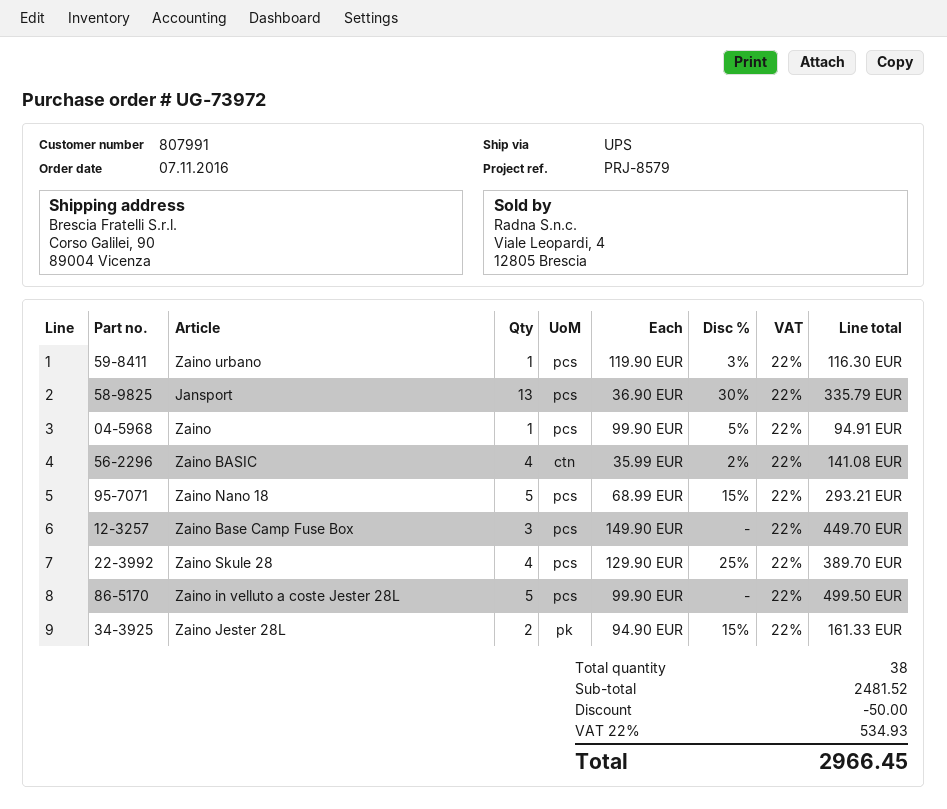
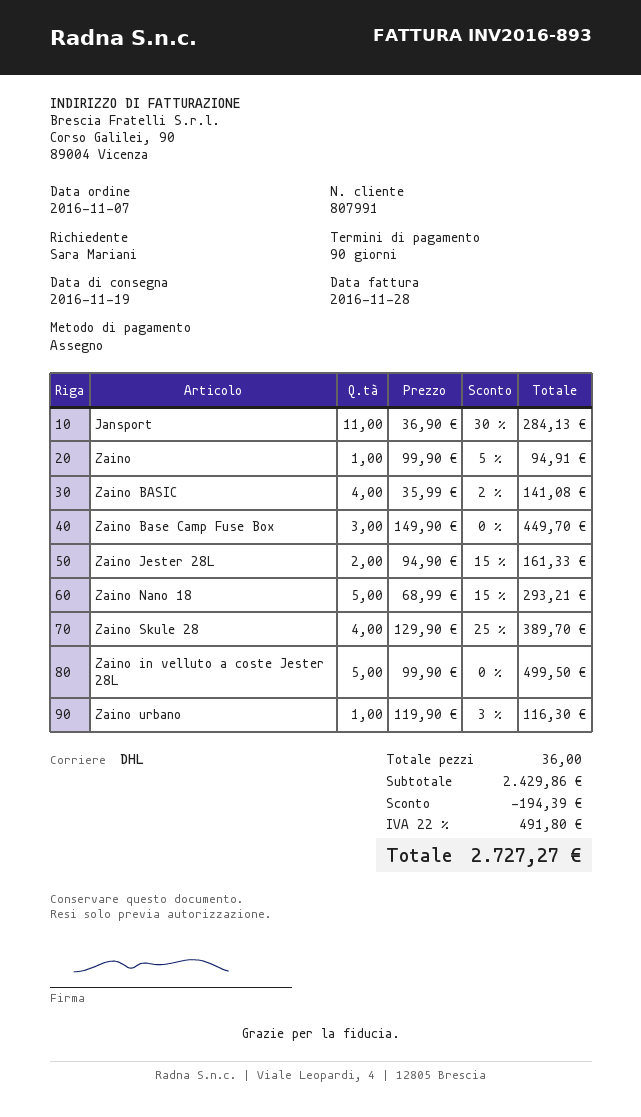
shipping method: UPS -> DHL
Jansport: 13 x 36.90 - 30% = 335.79 -> 11 x 36.90 - 30% = 284.13
total quantity: 38 -> 36
subtotal: 2481.52 -> 2429.86
discount: 50.00 -> 194.39
tax: 22% = 534.93 -> 22% = 491.80
total: 2966.45 -> 2727.27

